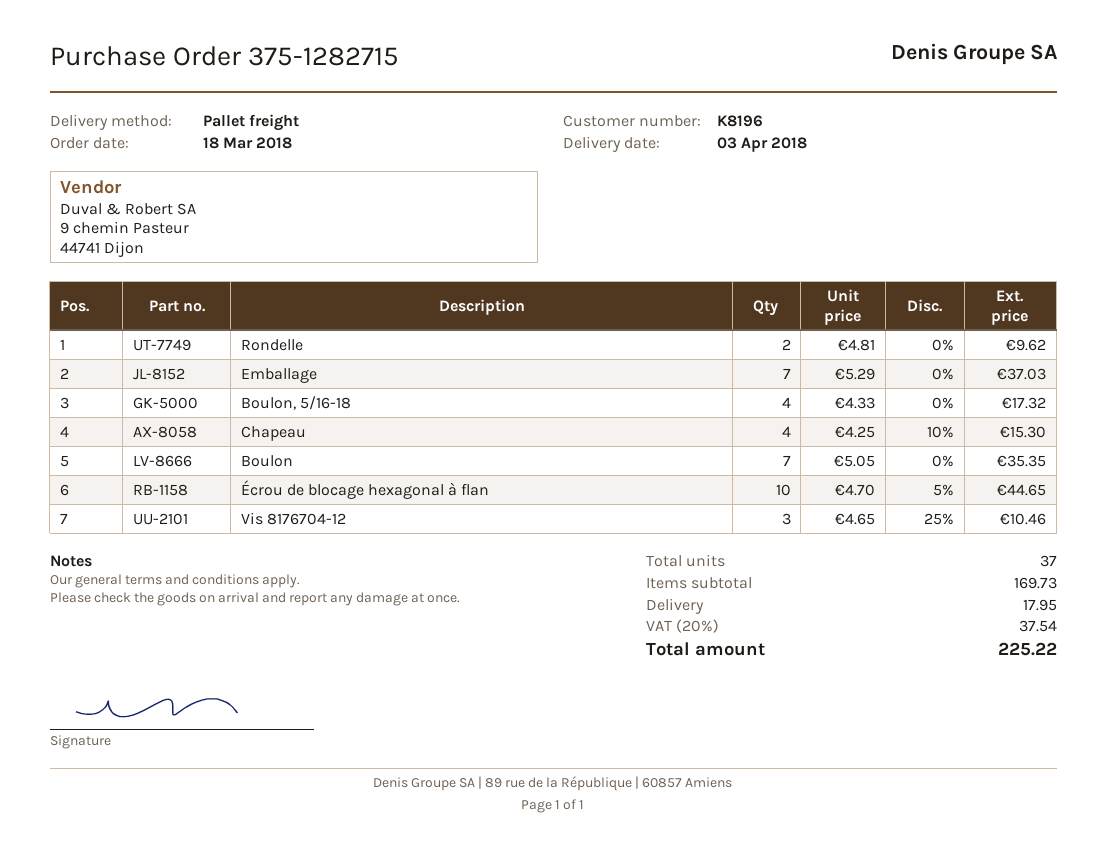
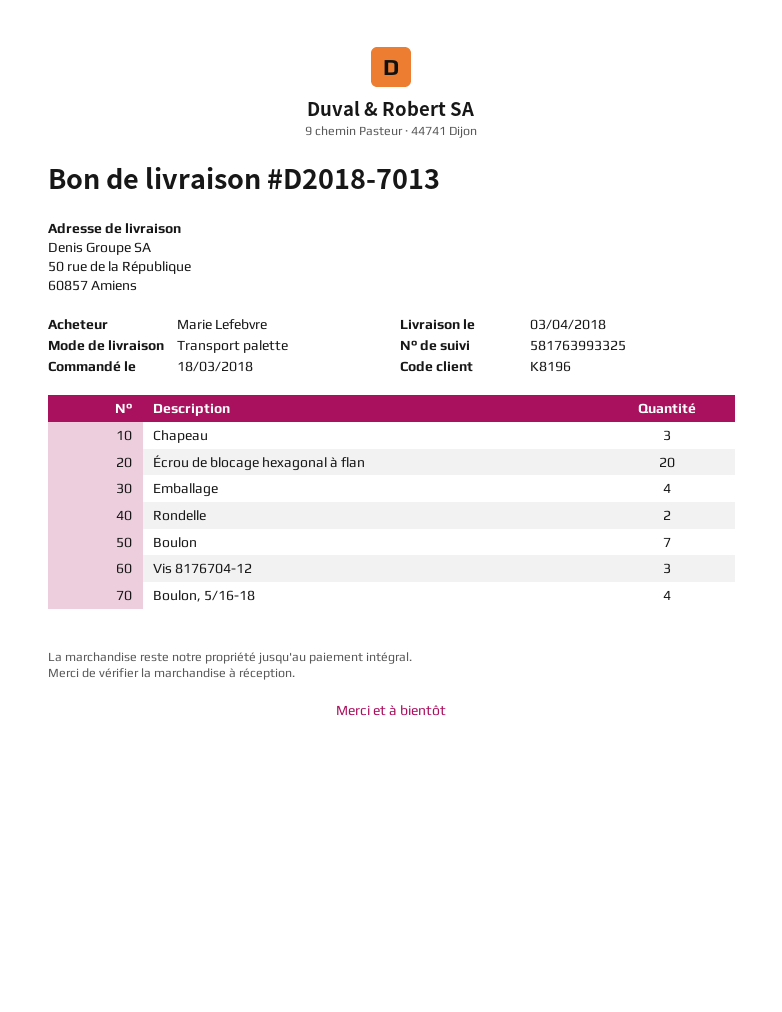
Emballage: 7 -> 4
Chapeau: 4 -> 3
Écrou de blocage hexagonal à flan: 10 -> 20

